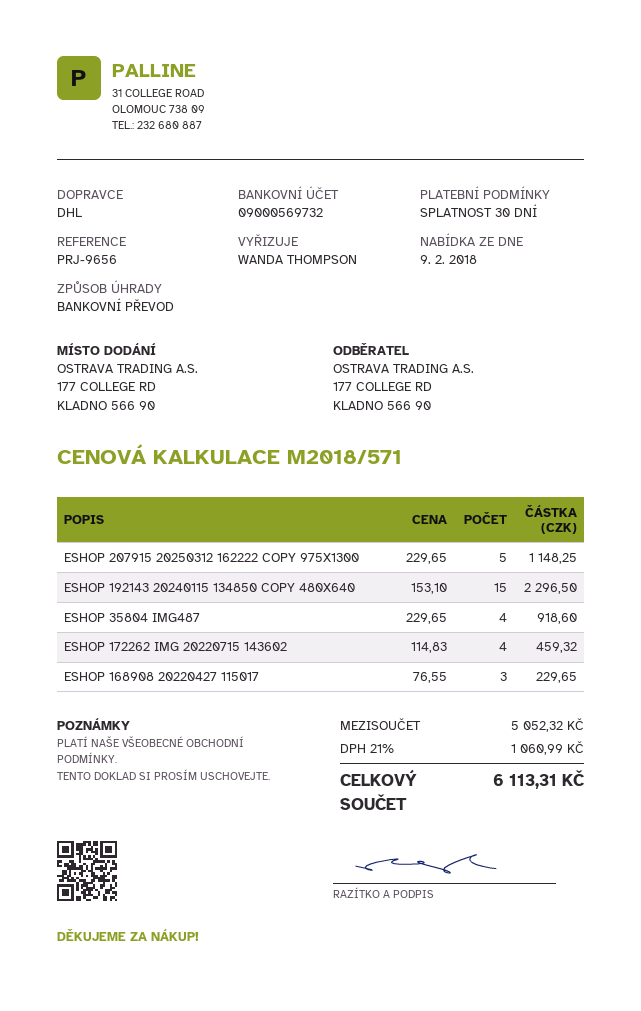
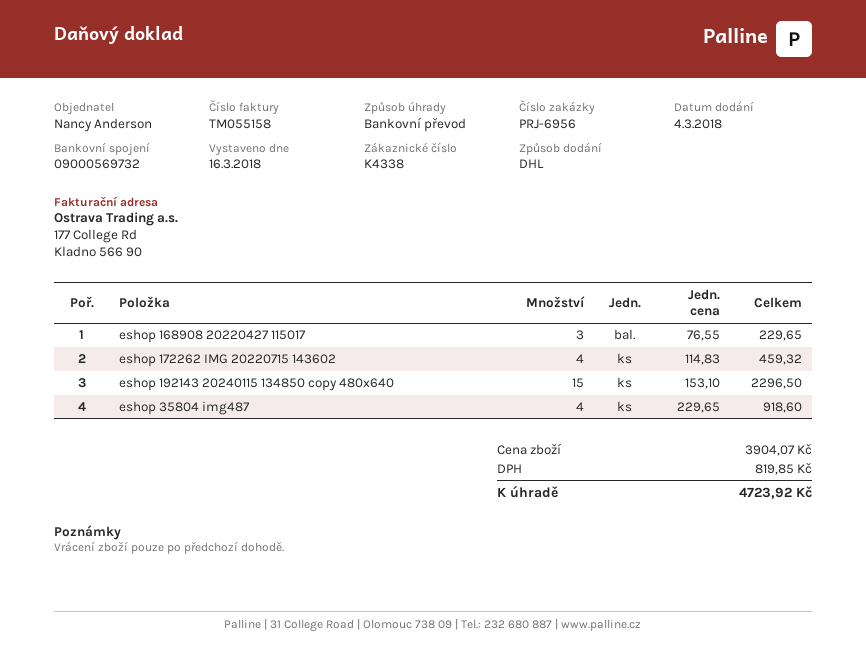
reference: PRJ-9656 -> PRJ-6956
ESHOP 207915 20250312 162222 COPY 975X1300: 5 x 229.65 = 1148.25 -> none
subtotal: 5052.32 -> 3904.07
tax: 1060.99 -> 819.85
total: 6113.31 -> 4723.92

